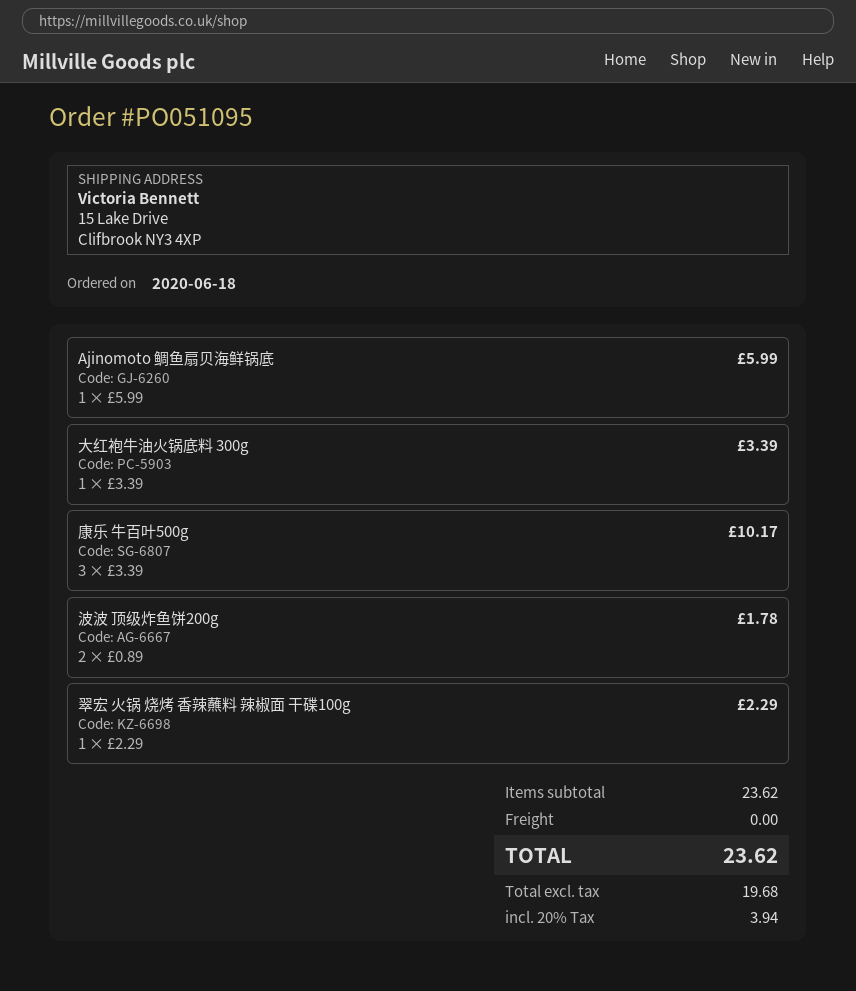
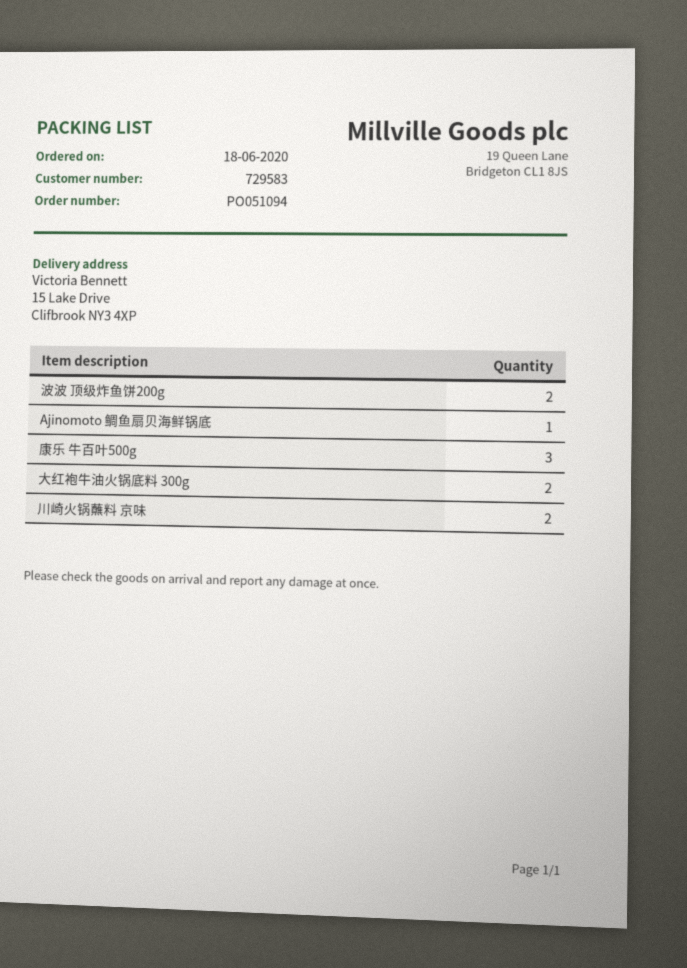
order number: PO051095 -> PO051094
大红袍牛油火锅底料 300g: 1 -> 2
翠宏 火锅 烧烤 香辣蘸料 辣椒面 干碟100g: 1 -> none
川崎火锅蘸料 京味: none -> 2

